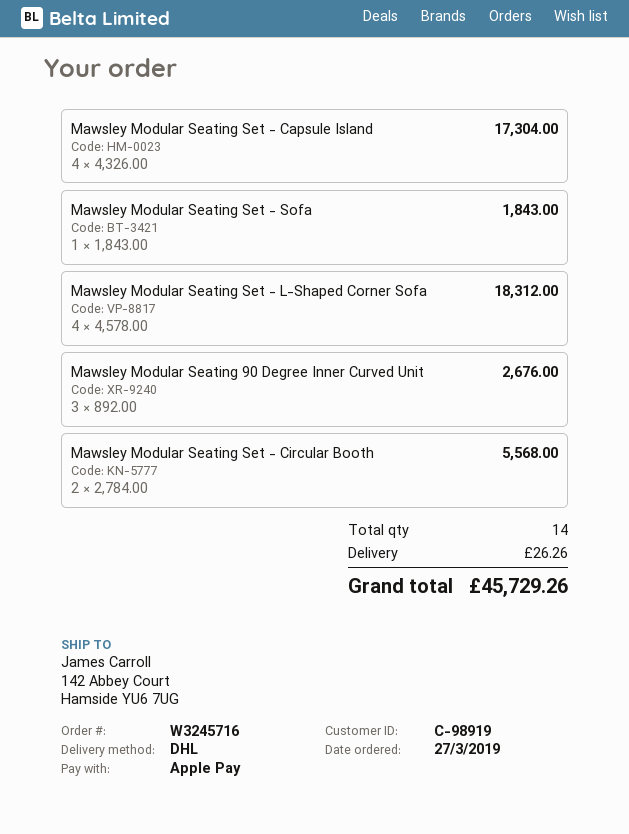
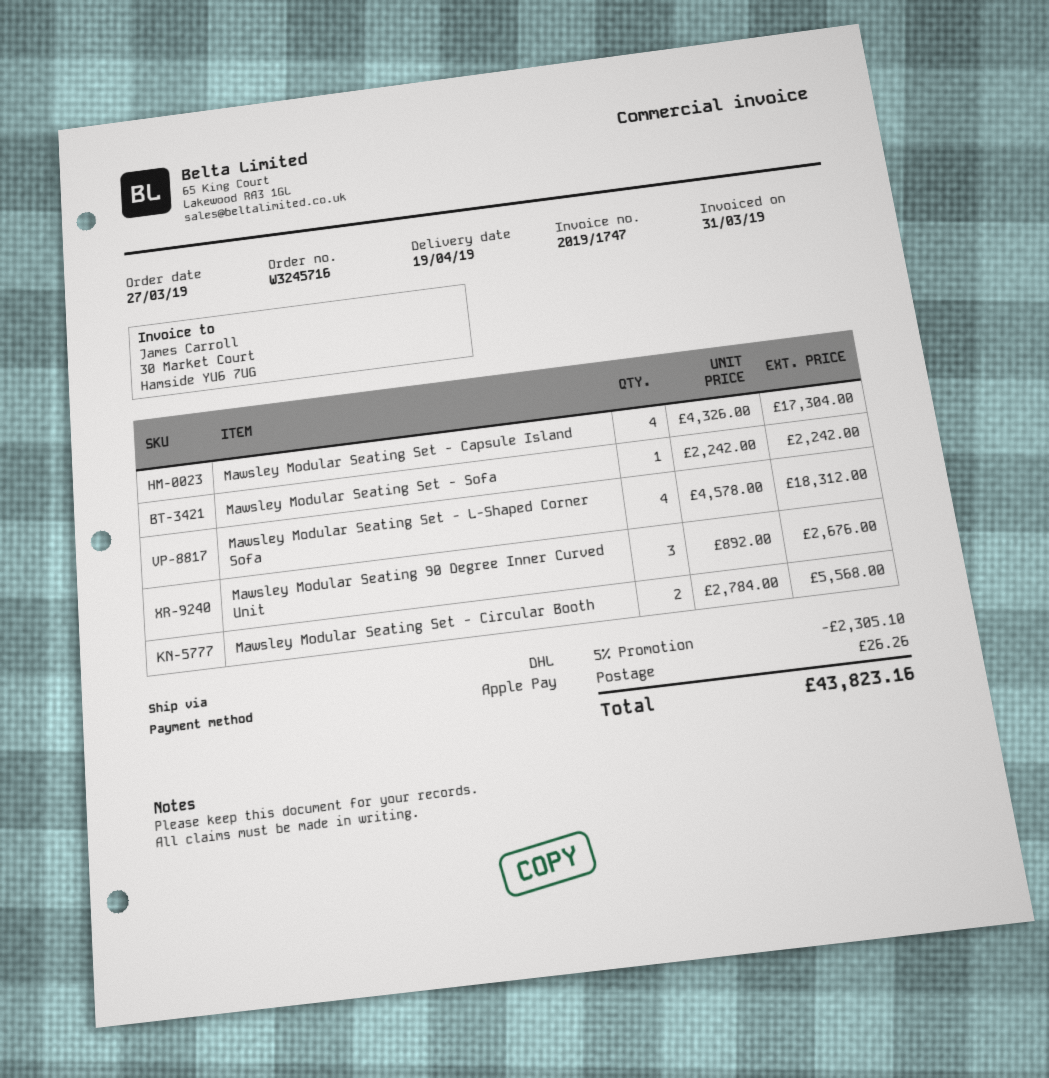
Mawsley Modular Seating Set - Sofa: 1 x 1843.00 = 1843.00 -> 1 x 2242.00 = 2242.00
discount: none -> 5% = 2305.10
total: 45729.26 -> 43823.16

